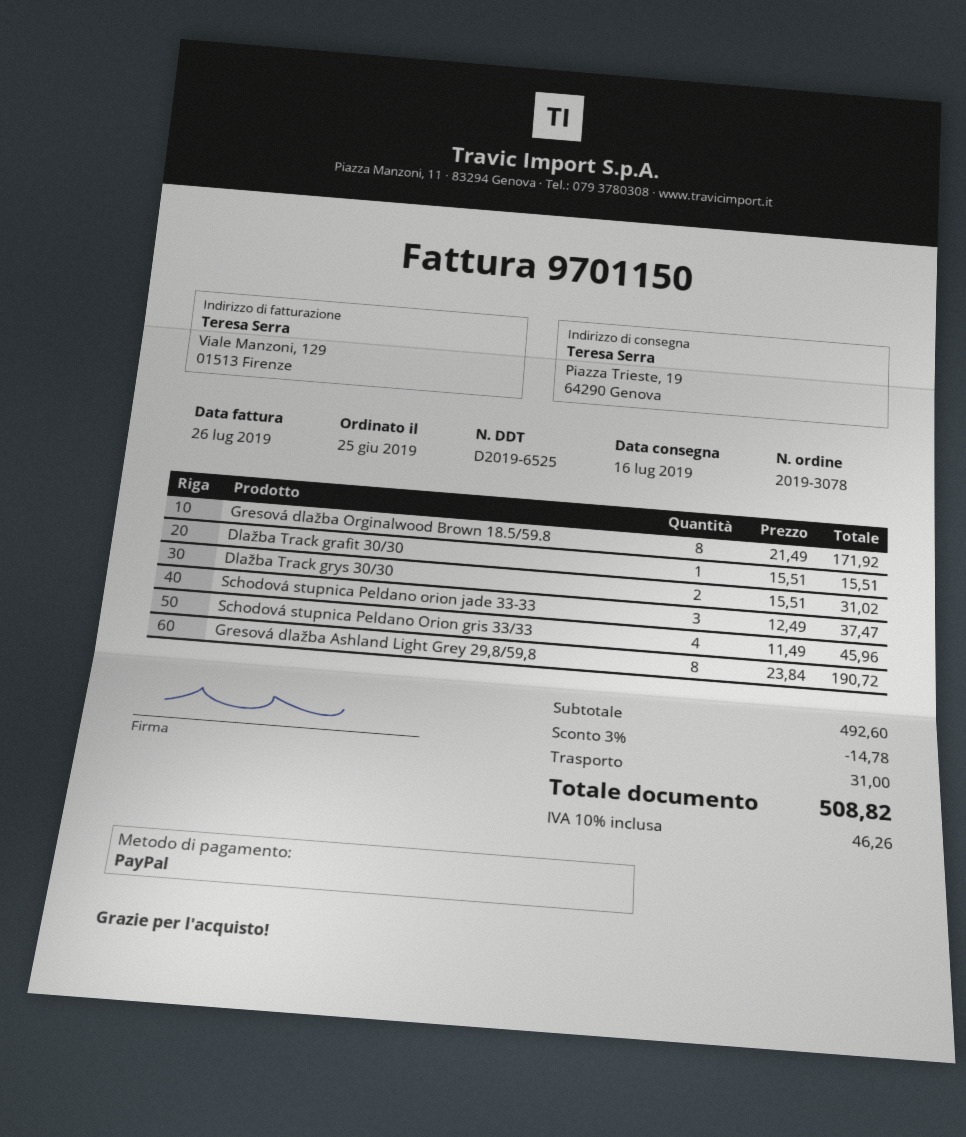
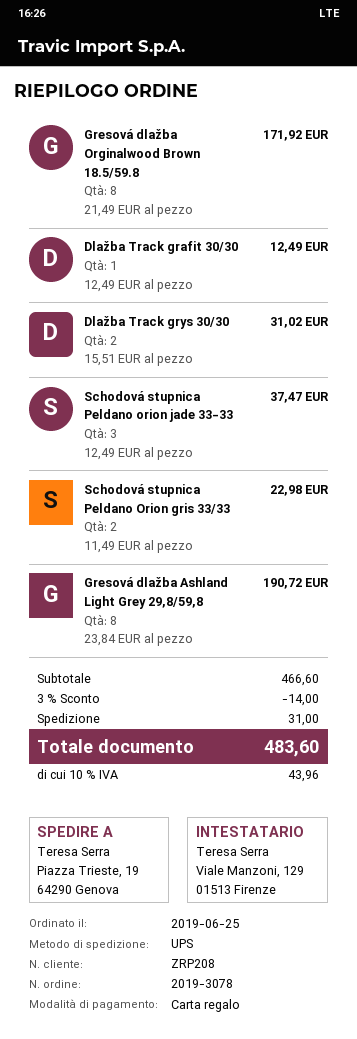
payment method: PayPal -> gift card
Dlažba Track grafit 30/30: 1 x 15.51 = 15.51 -> 1 x 12.49 = 12.49
Schodová stupnica Peldano Orion gris 33/33: 4 x 11.49 = 45.96 -> 2 x 11.49 = 22.98
subtotal: 492.60 -> 466.60
discount: 3% = 14.78 -> 3% = 14.00
tax: 10% = 46.26 -> 10% = 43.96
total: 508.82 -> 483.60

